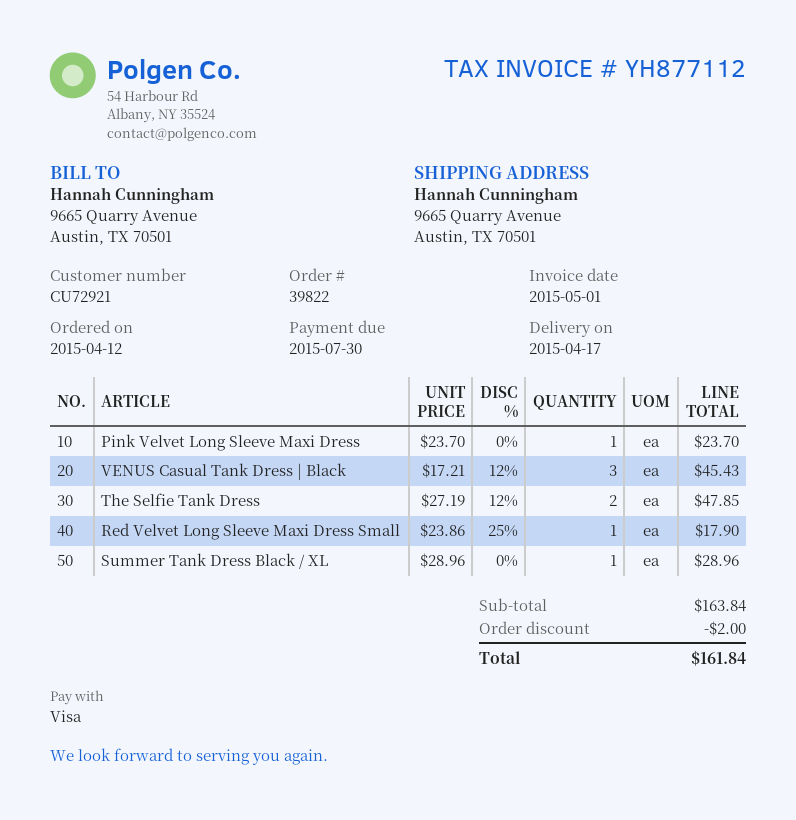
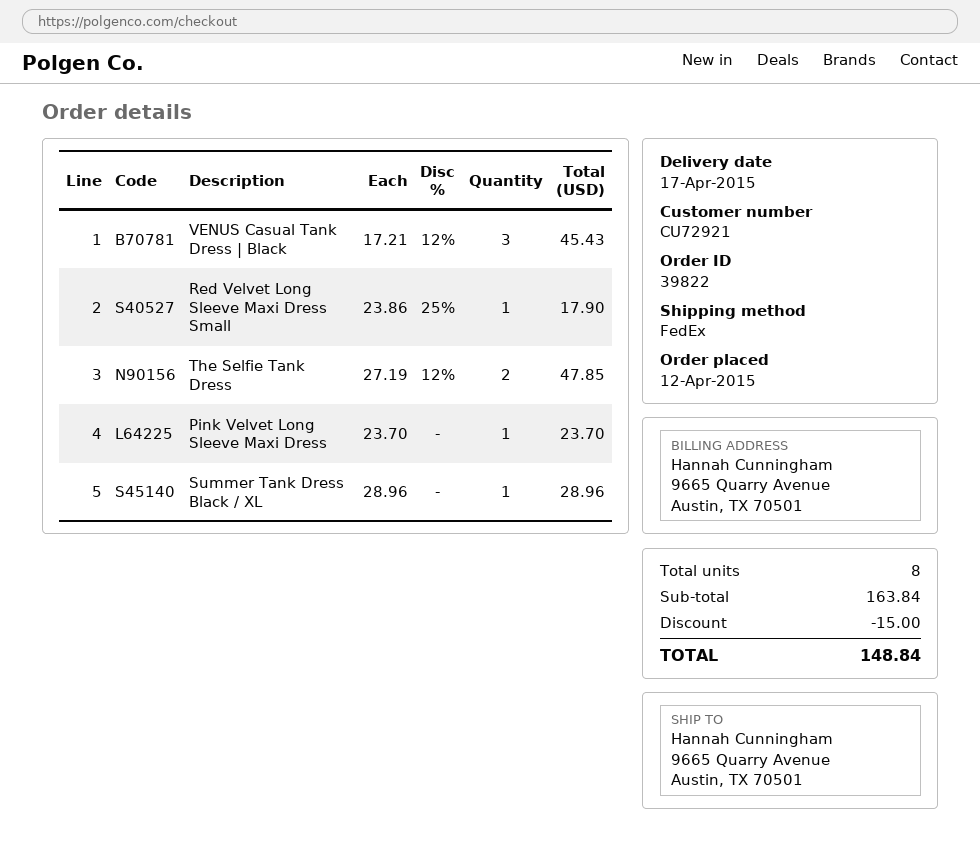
discount: 2.00 -> 15.00
total: 161.84 -> 148.84

